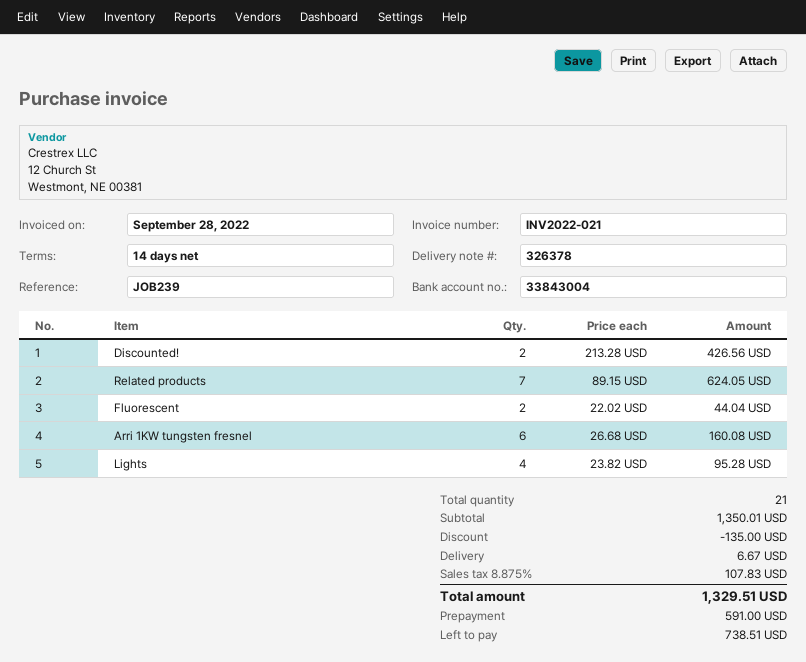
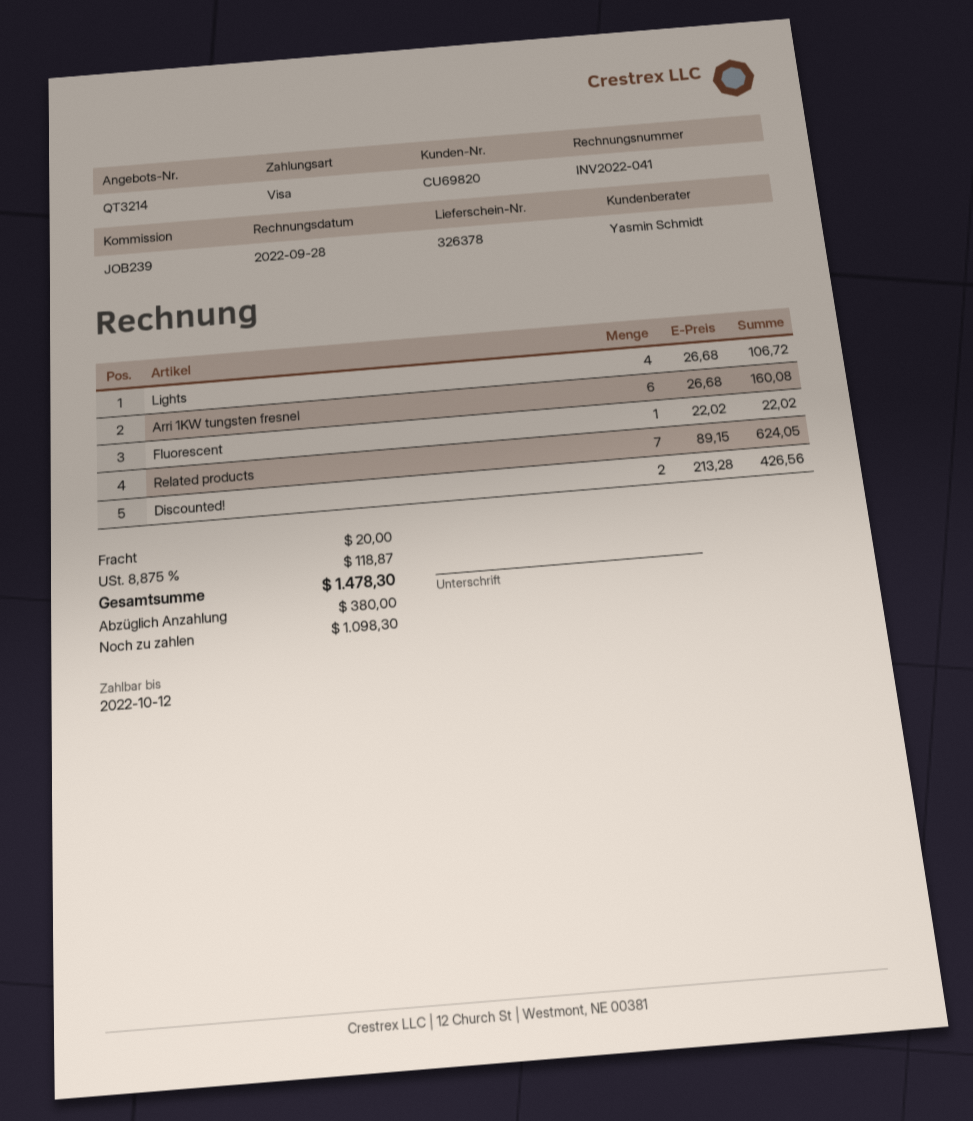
invoice number: INV2022-021 -> INV2022-041
Fluorescent: 2 x 22.02 = 44.04 -> 1 x 22.02 = 22.02
Lights: 4 x 23.82 = 95.28 -> 4 x 26.68 = 106.72
discount: 135.00 -> none
shipping: 6.67 -> 20.00
tax: 8.875% = 107.83 -> 8.875% = 118.87
total: 1329.51 -> 1478.30
deposit: 591.00 -> 380.00
balance: 738.51 -> 1098.30

